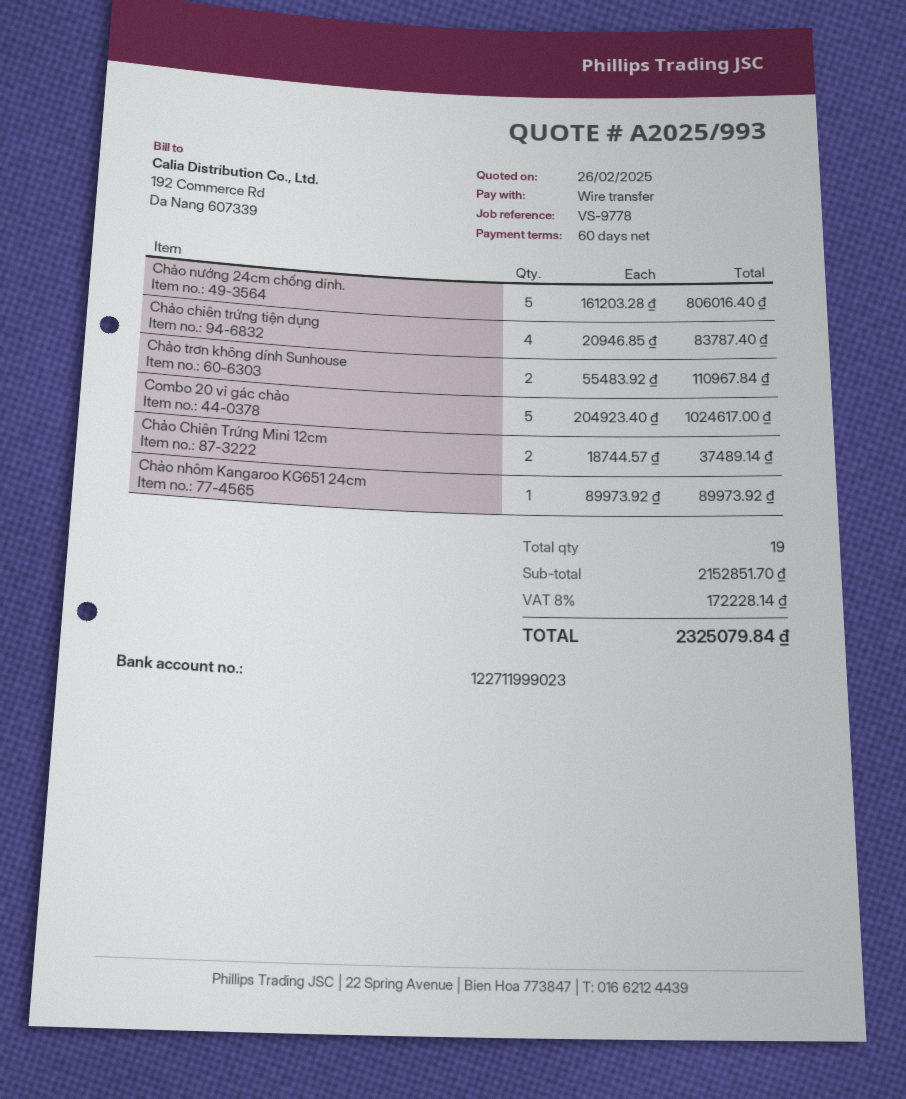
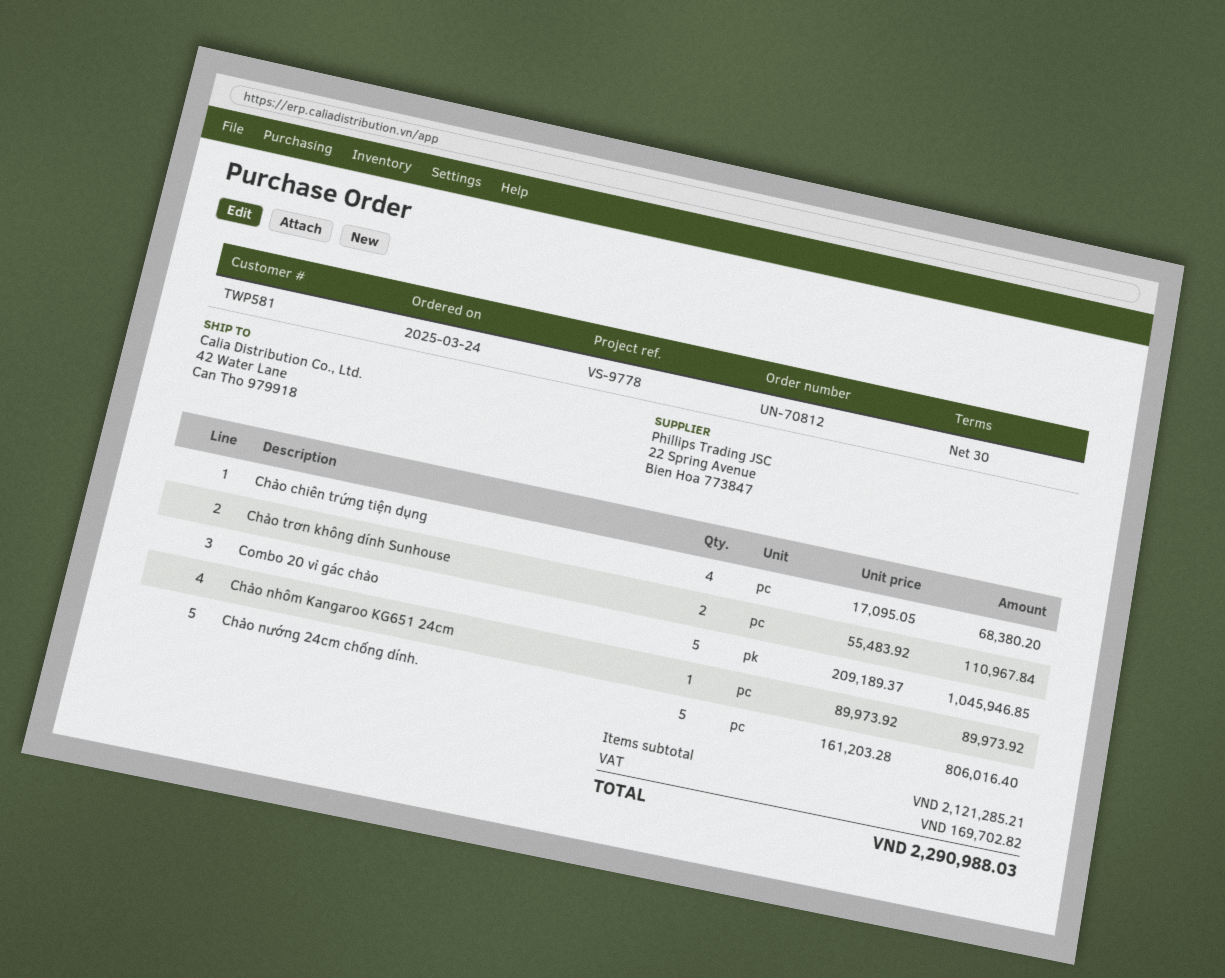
payment terms: 60 days -> 30 days
Chảo chiên trứng tiện dụng: 4 x 20946.85 = 83787.40 -> 4 x 17095.05 = 68380.20
Combo 20 vỉ gác chảo: 5 x 204923.40 = 1024617.00 -> 5 x 209189.37 = 1045946.85
Chảo Chiên Trứng Mini 12cm: 2 x 18744.57 = 37489.14 -> none
subtotal: 2152851.70 -> 2121285.21
tax: 172228.14 -> 169702.82
total: 2325079.84 -> 2290988.03

